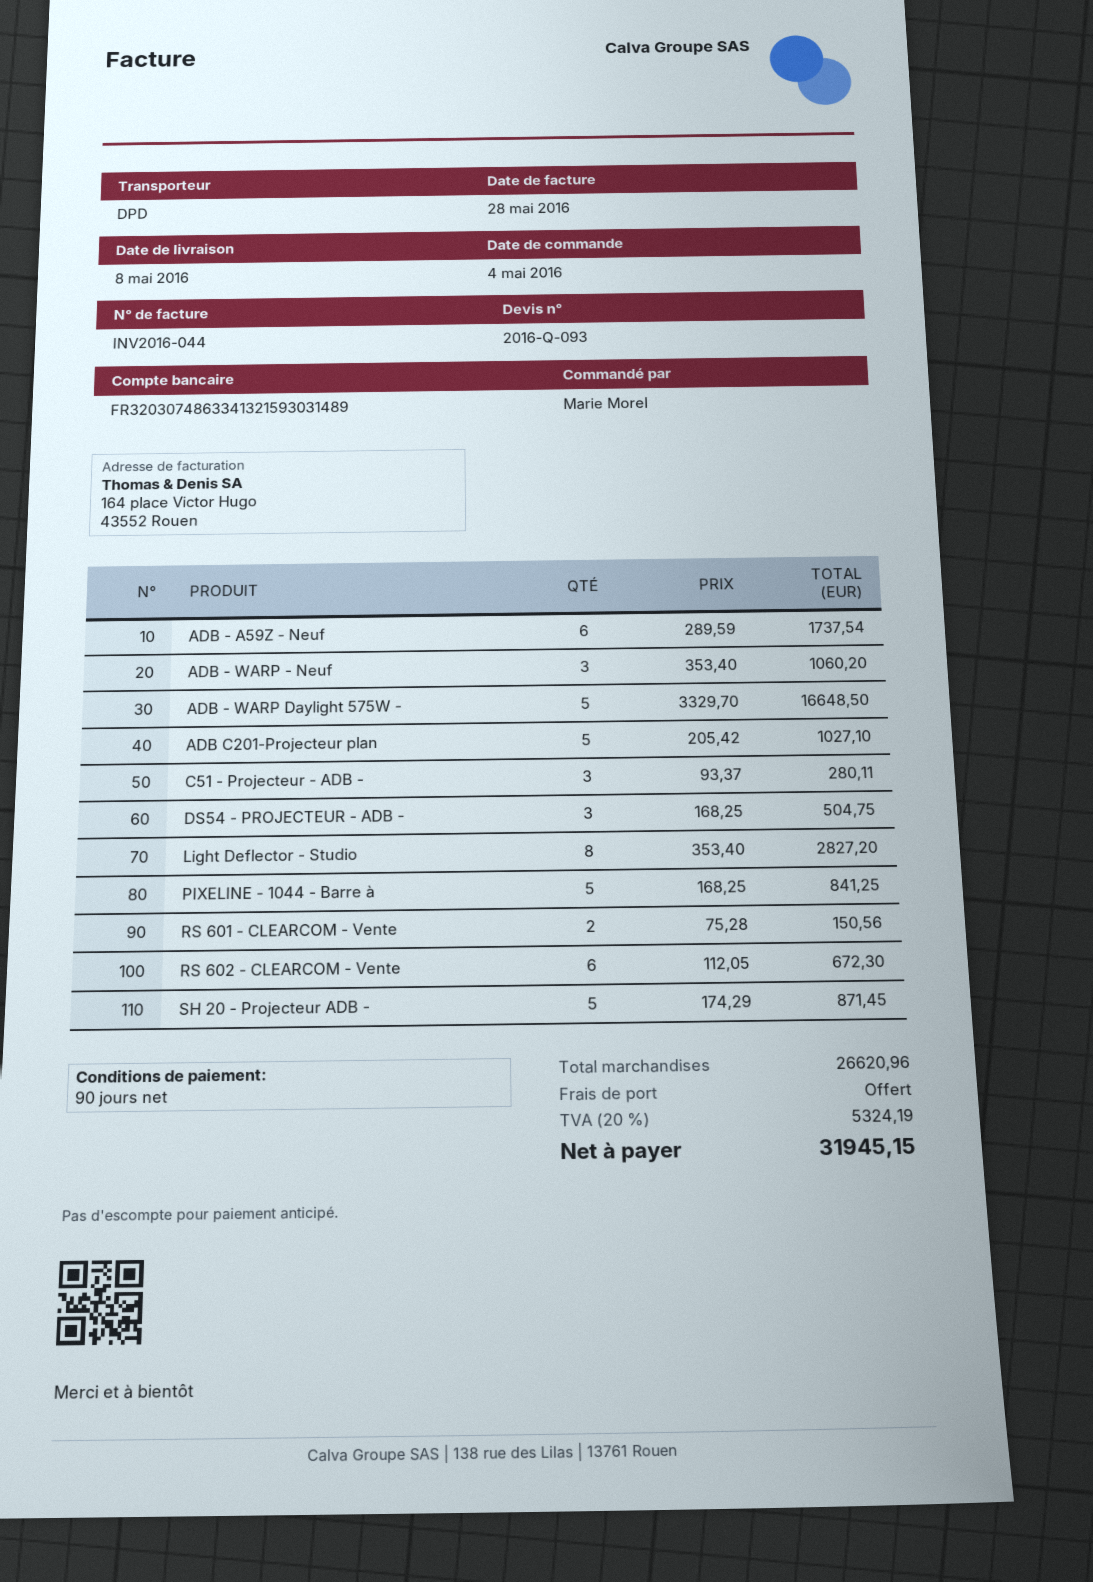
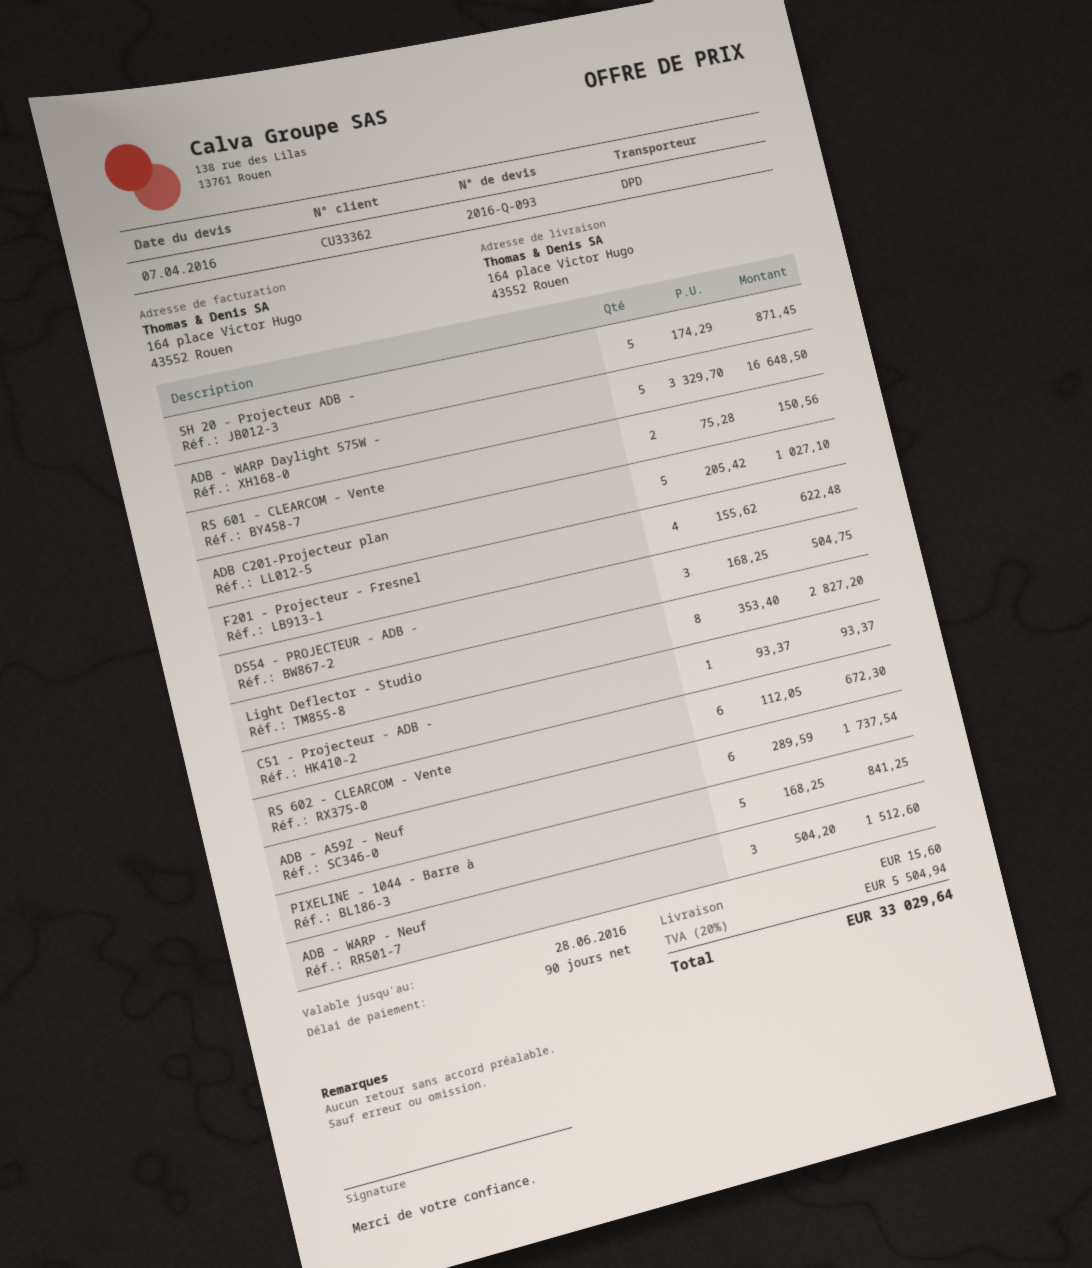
ADB - WARP - Neuf: 3 x 353.40 = 1060.20 -> 3 x 504.20 = 1512.60
C51 - Projecteur - ADB -: 3 x 93.37 = 280.11 -> 1 x 93.37 = 93.37
F201 - Projecteur - Fresnel: none -> 4 x 155.62 = 622.48
shipping: 0.00 -> 15.60
tax: 20% = 5324.19 -> 20% = 5504.94
total: 31945.15 -> 33029.64

